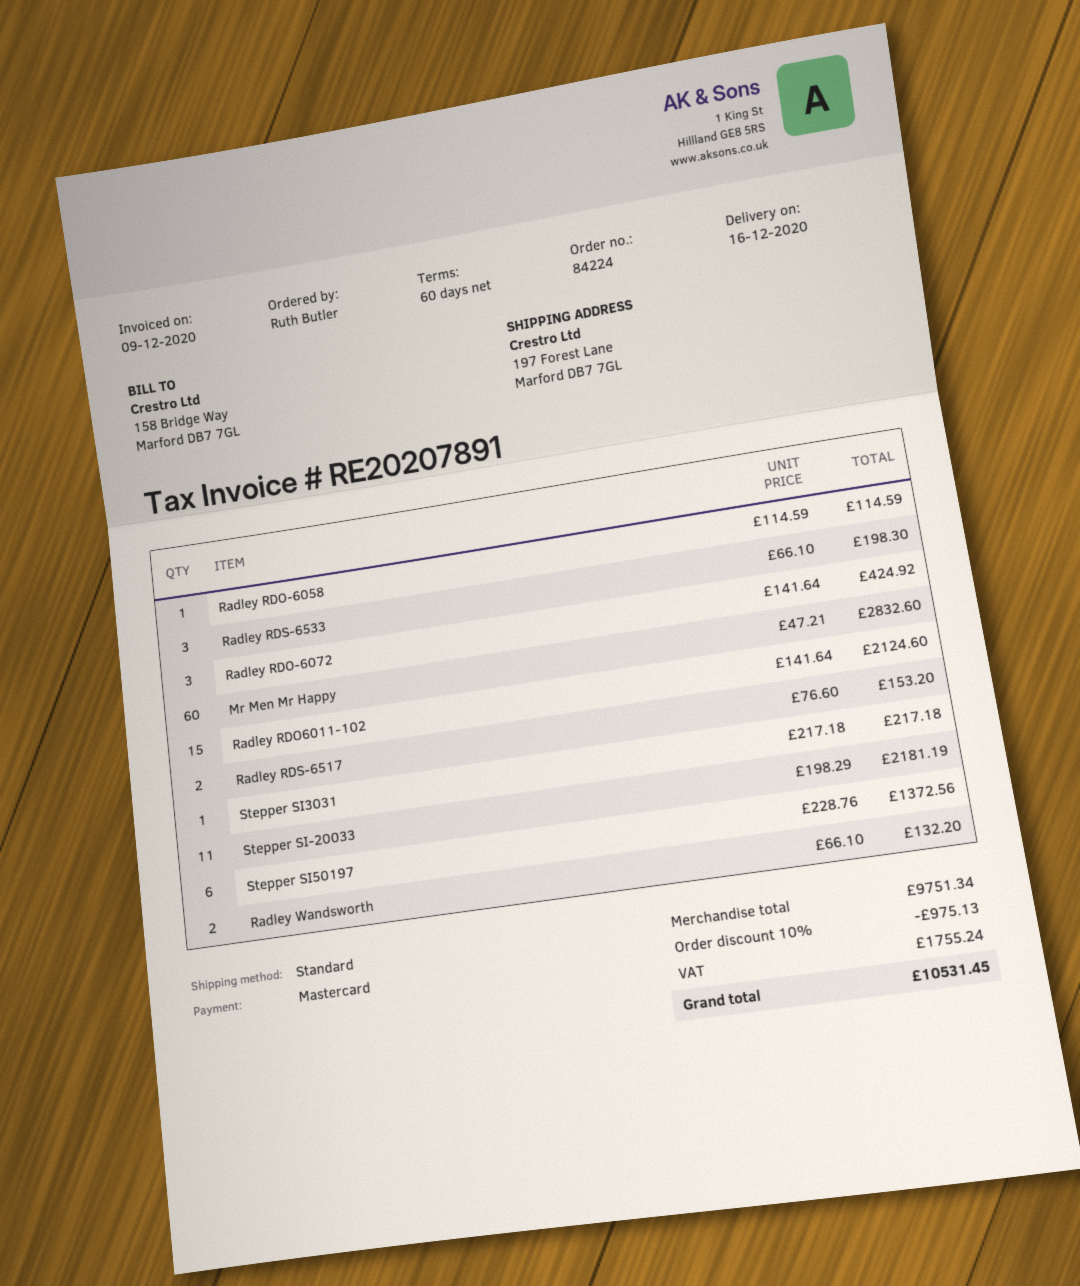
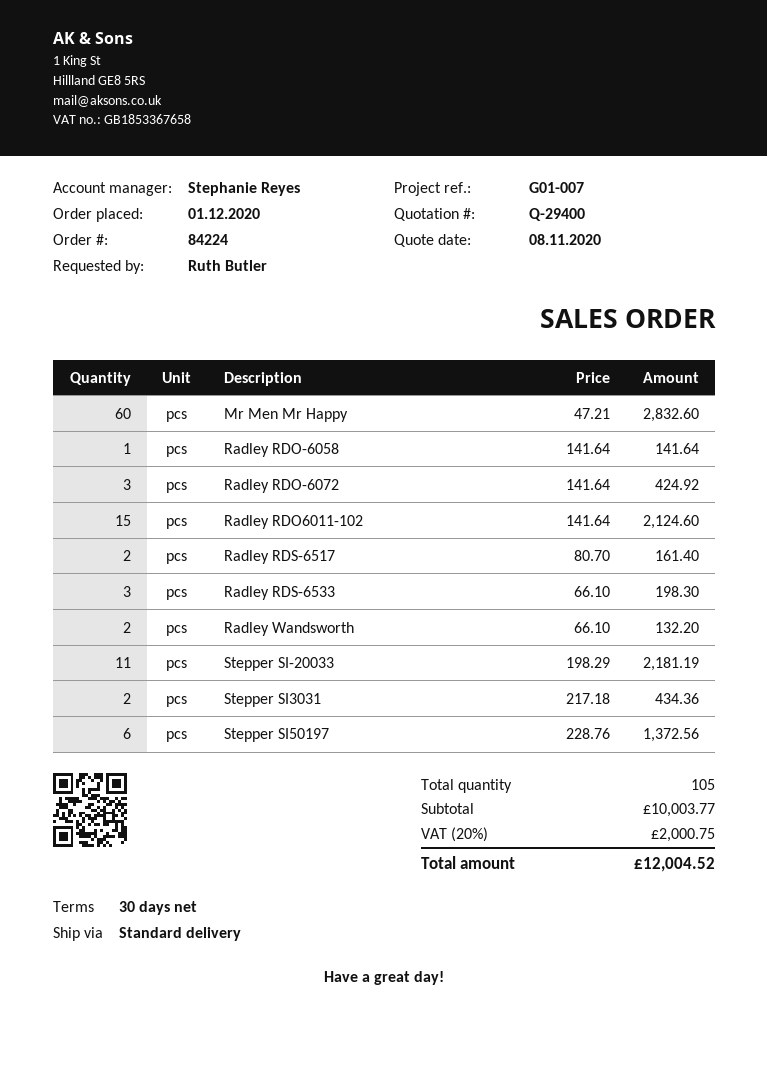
payment terms: 60 days -> 30 days
Radley RDO-6058: 1 x 114.59 = 114.59 -> 1 x 141.64 = 141.64
Radley RDS-6517: 2 x 76.60 = 153.20 -> 2 x 80.70 = 161.40
Stepper SI3031: 1 x 217.18 = 217.18 -> 2 x 217.18 = 434.36
subtotal: 9751.34 -> 10003.77
discount: 10% = 975.13 -> none
tax: 1755.24 -> 2000.75
total: 10531.45 -> 12004.52

